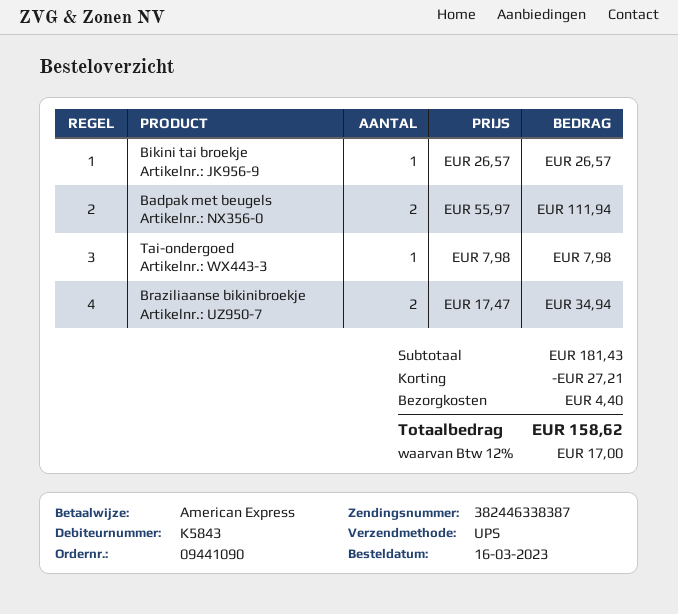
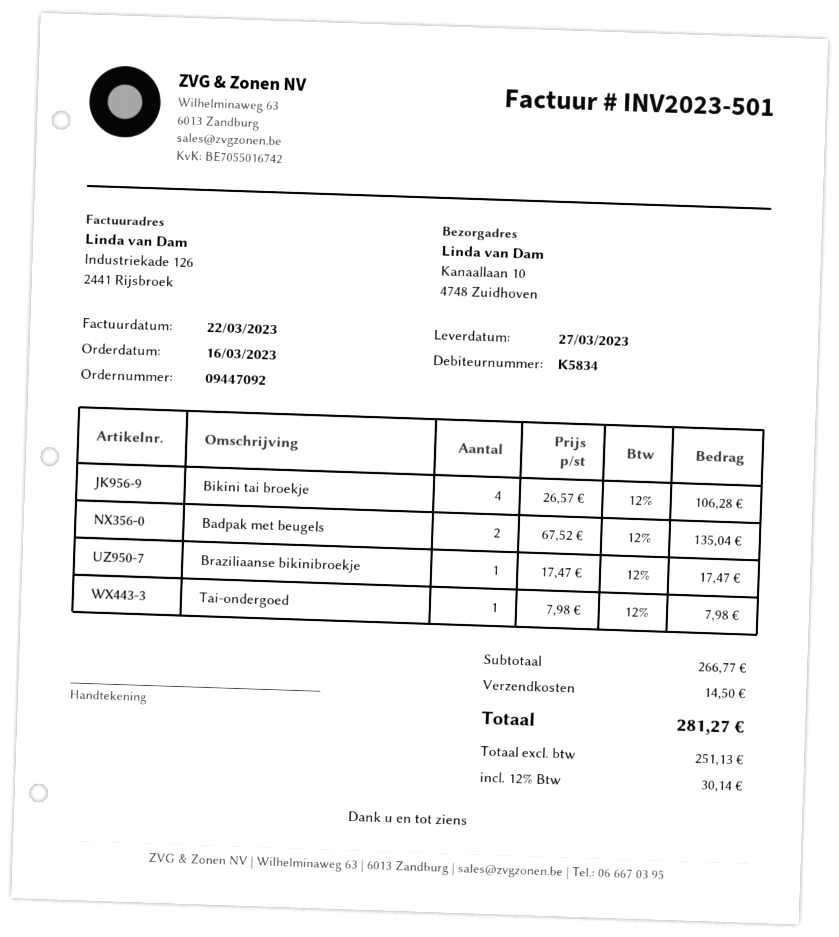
order number: 09441090 -> 09447092
customer number: K5843 -> K5834
Bikini tai broekje: 1 x 26.57 = 26.57 -> 4 x 26.57 = 106.28
Badpak met beugels: 2 x 55.97 = 111.94 -> 2 x 67.52 = 135.04
Braziliaanse bikinibroekje: 2 x 17.47 = 34.94 -> 1 x 17.47 = 17.47
subtotal: 181.43 -> 266.77
discount: 27.21 -> none
shipping: 4.40 -> 14.50
tax: 12% = 17.00 -> 12% = 30.14
total: 158.62 -> 281.27

